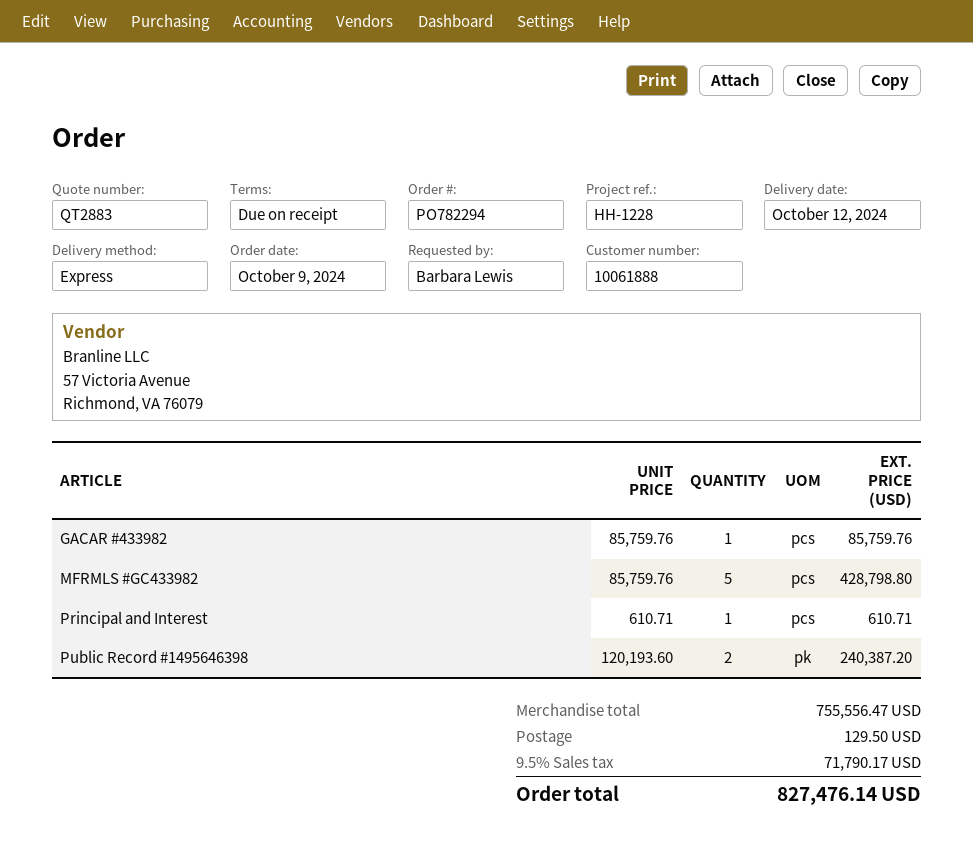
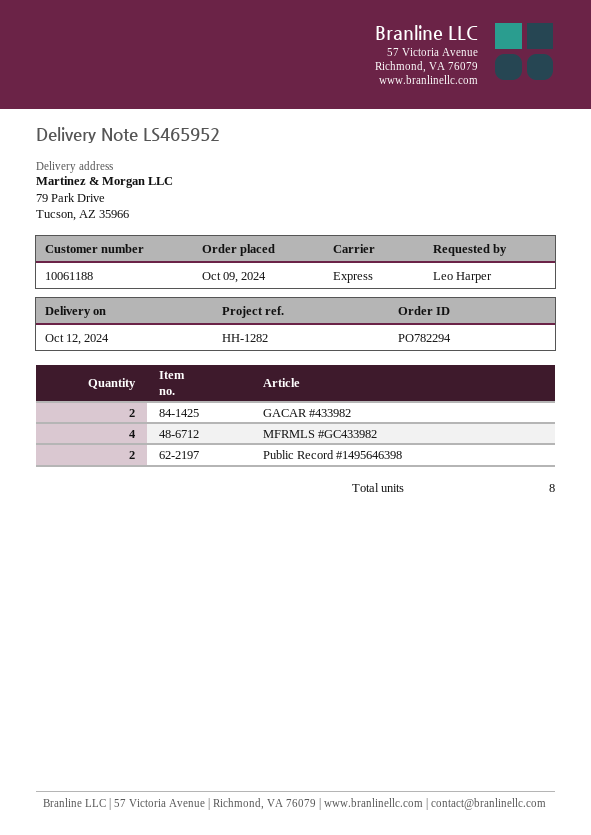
customer number: 10061888 -> 10061188
reference: HH-1228 -> HH-1282
ordered by: Barbara Lewis -> Leo Harper
GACAR #433982: 1 -> 2
MFRMLS #GC433982: 5 -> 4
Principal and Interest: 1 -> none

